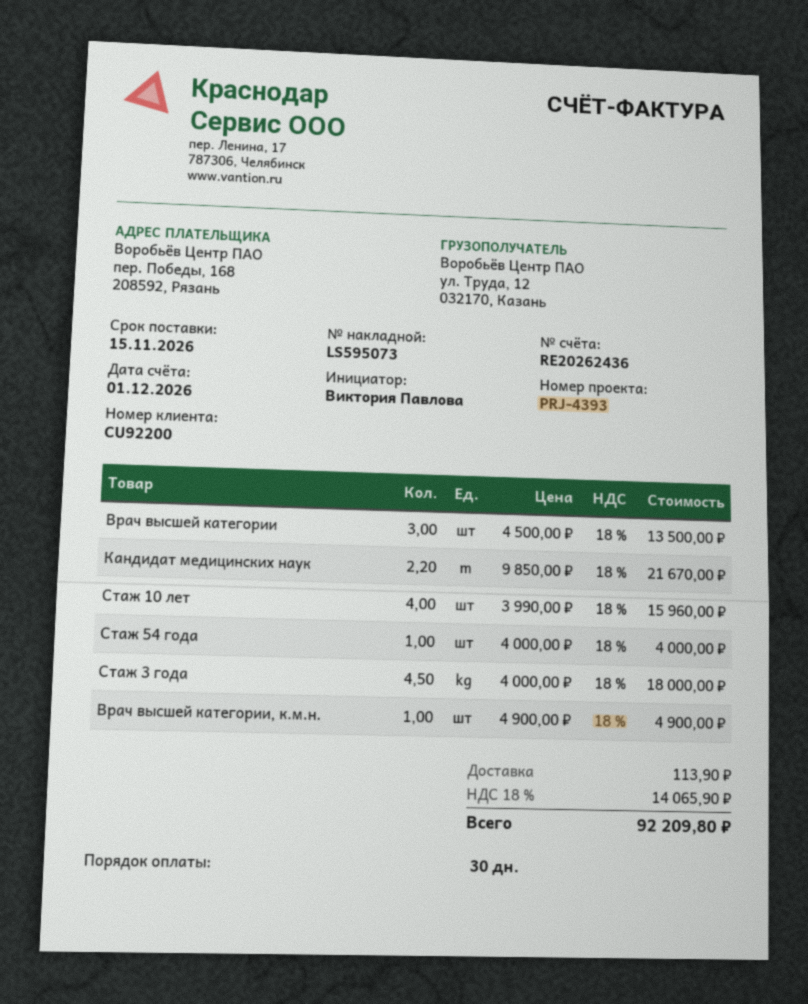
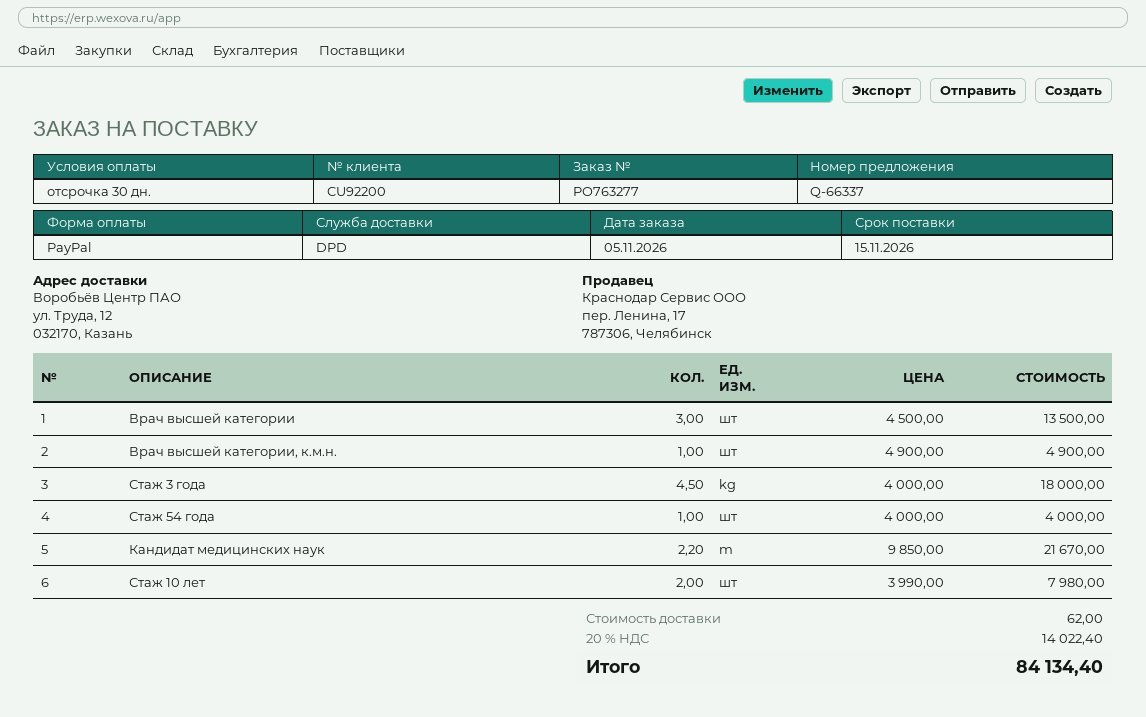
Стаж 10 лет: 4 x 3990.00 = 15960.00 -> 2 x 3990.00 = 7980.00
shipping: 113.90 -> 62.00
tax: 18% = 14065.90 -> 20% = 14022.40
total: 92209.80 -> 84134.40

